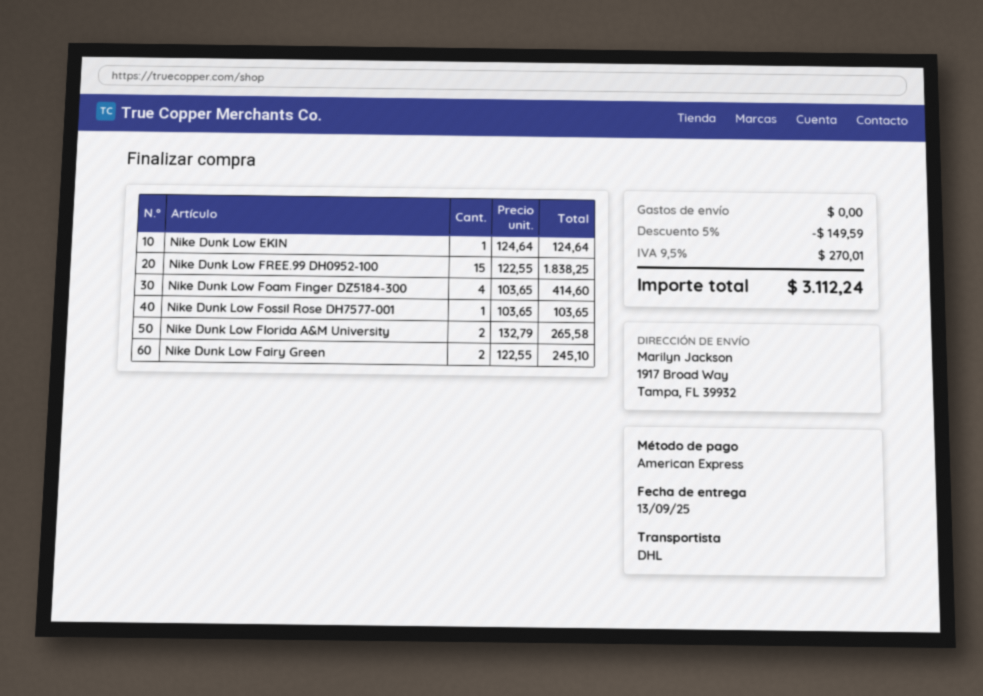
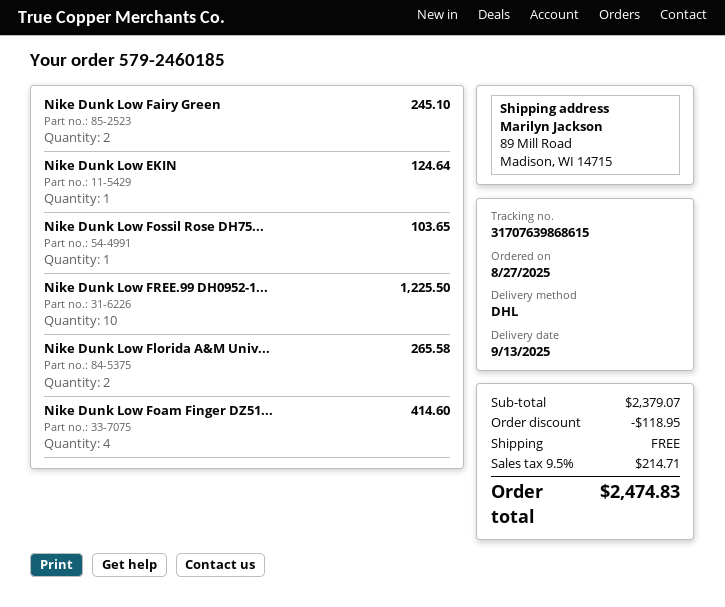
ship to: 1917 Broad Way, Tampa, FL 39932 -> 89 Mill Road, Madison, WI 14715
Nike Dunk Low FREE.99 DH0952-100: 15 for 1838.25 -> 10 for 1225.50
discount: 149.59 -> 118.95
tax: 9.5% = 270.01 -> 9.5% = 214.71
total: 3112.24 -> 2474.83

